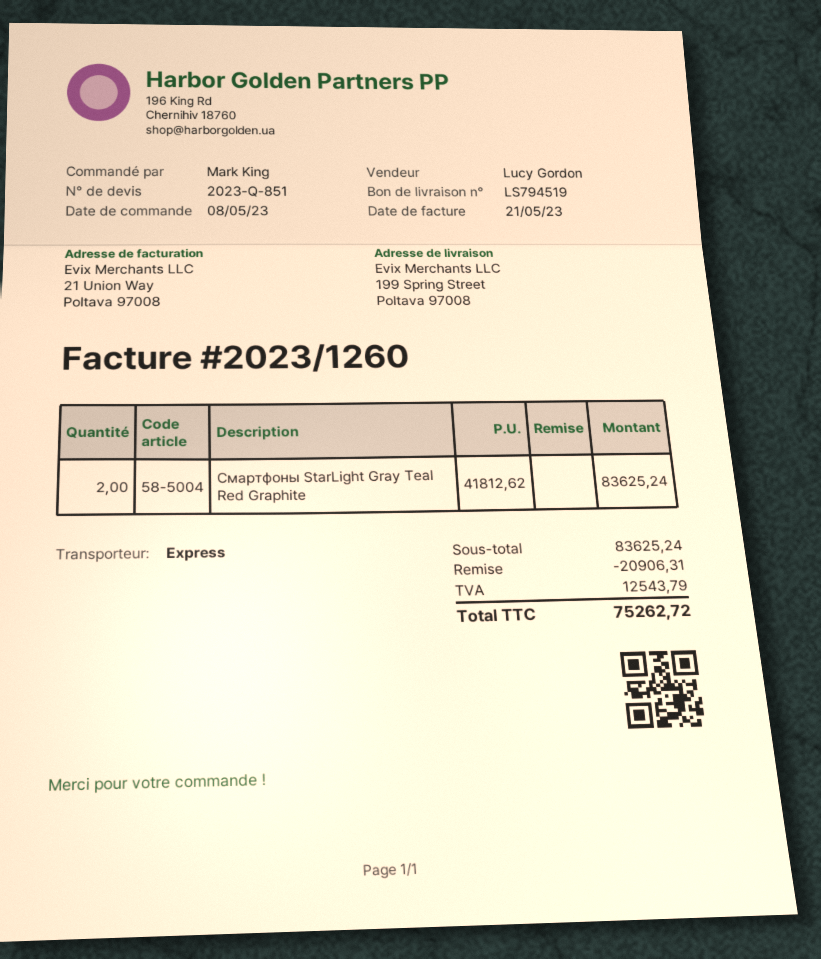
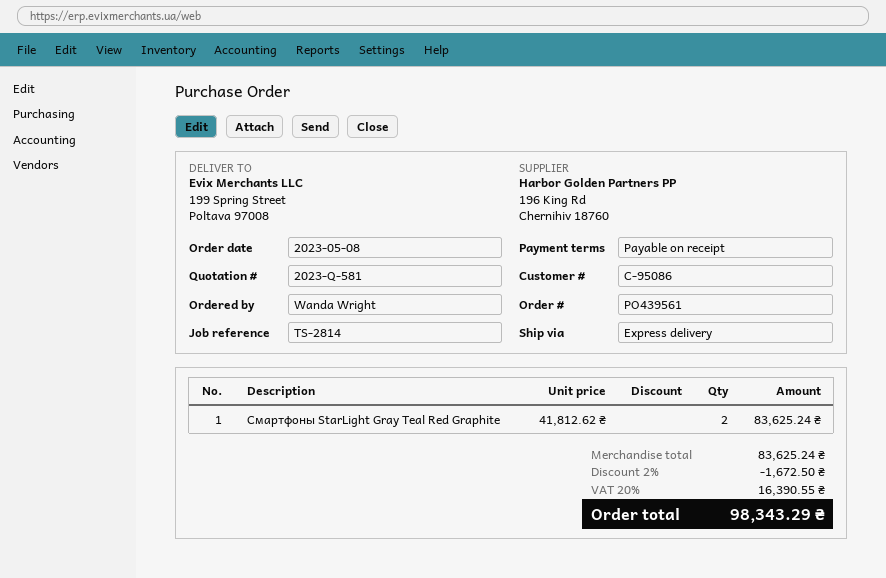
quote number: 2023-Q-851 -> 2023-Q-581
ordered by: Mark King -> Wanda Wright
discount: 20906.31 -> 1672.50
tax: 12543.79 -> 16390.55
total: 75262.72 -> 98343.29

